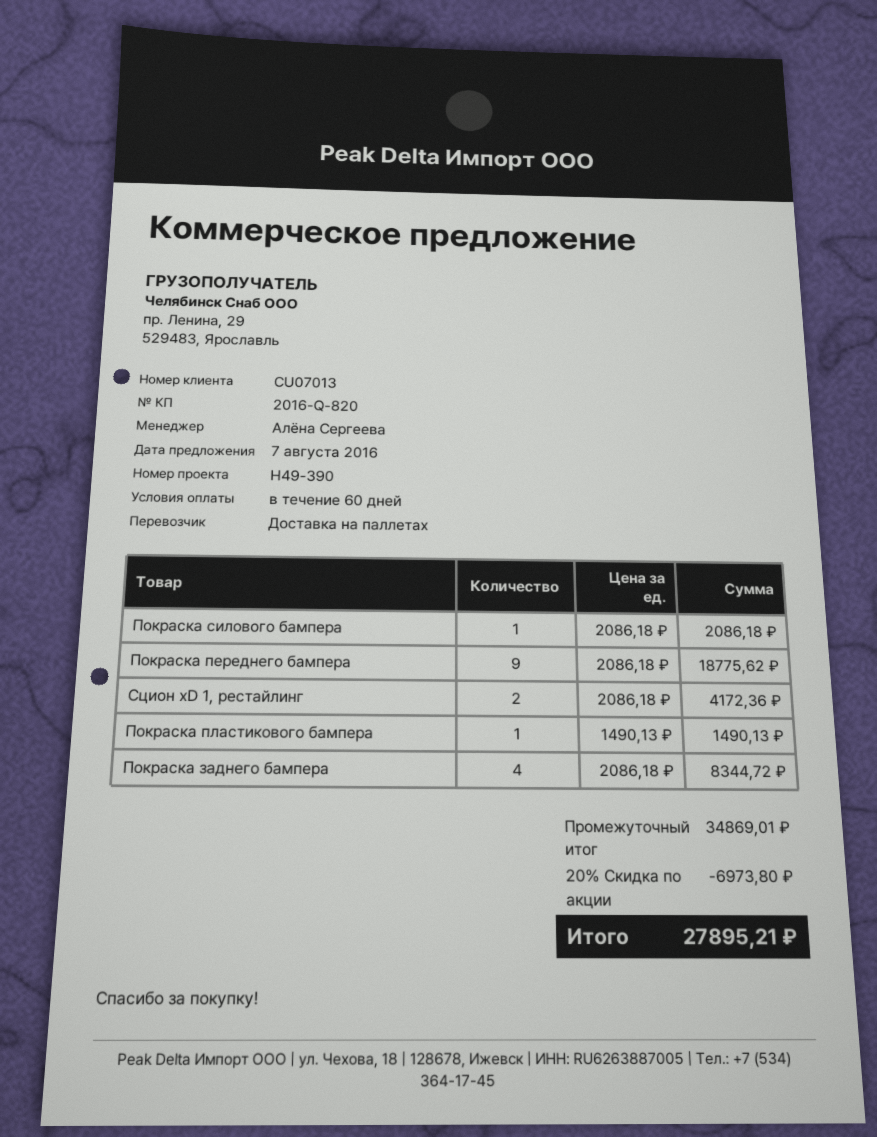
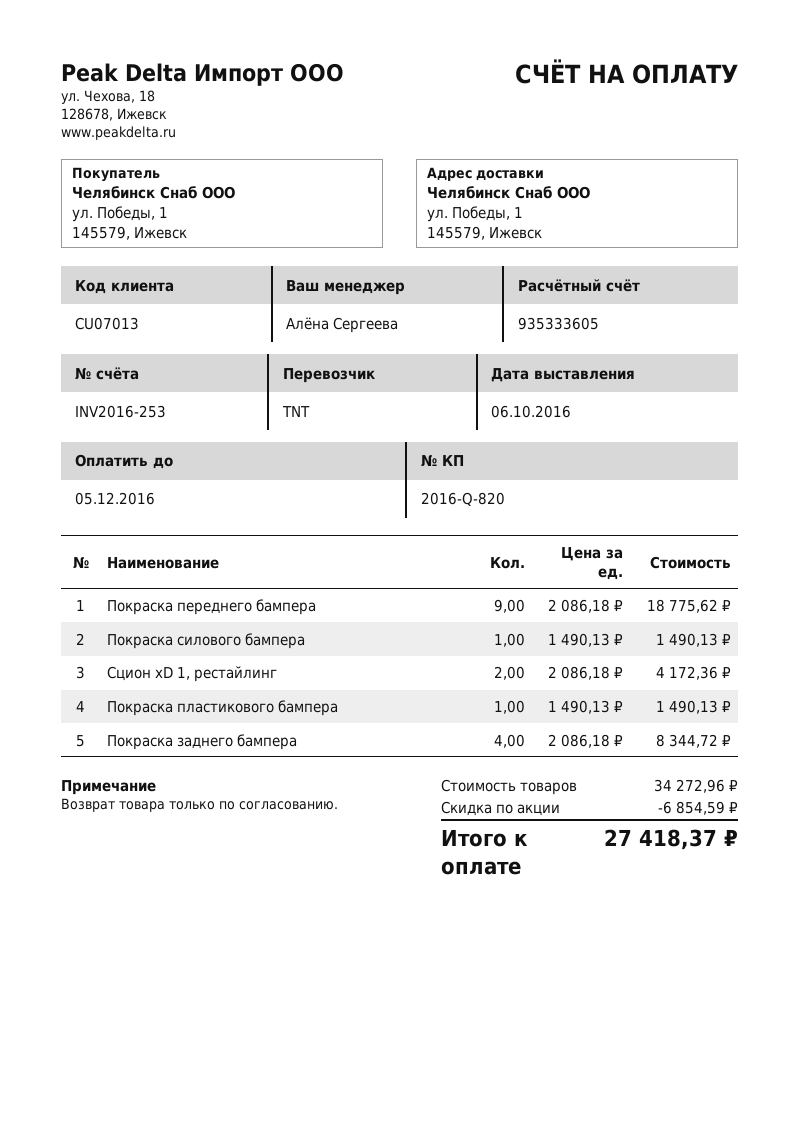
shipping method: pallet freight -> TNT
ship to: пр. Ленина, 29, 529483, Ярославль -> ул. Победы, 1, 145579, Ижевск
Покраска силового бампера: 1 x 2086.18 = 2086.18 -> 1 x 1490.13 = 1490.13
subtotal: 34869.01 -> 34272.96
discount: 6973.80 -> 6854.59
total: 27895.21 -> 27418.37

